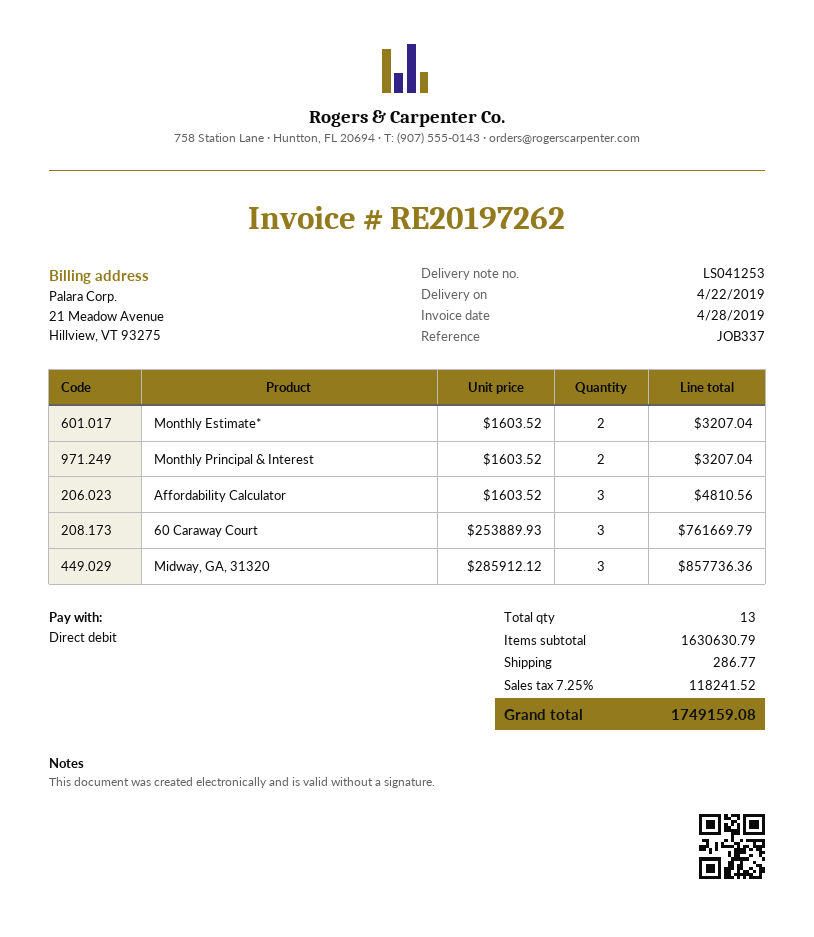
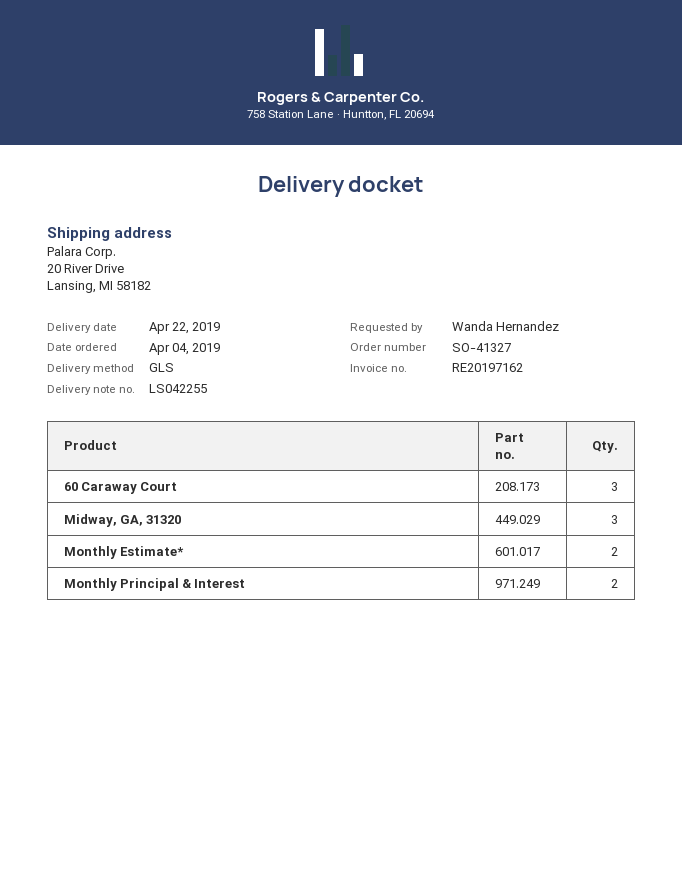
delivery note number: LS041253 -> LS042255
invoice number: RE20197262 -> RE20197162
Affordability Calculator: 3 -> none

